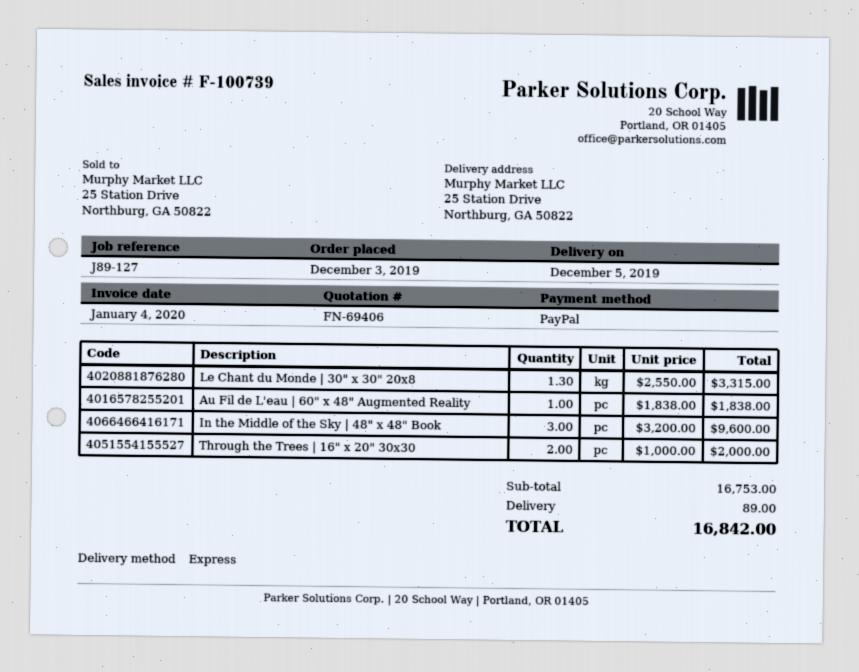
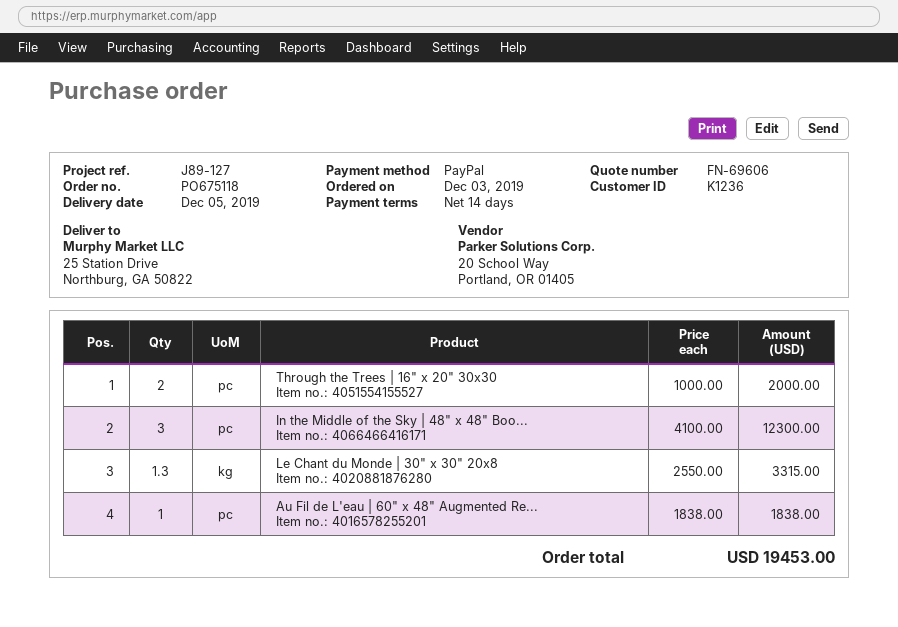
quote number: FN-69406 -> FN-69606
In the Middle of the Sky | 48" x 48" Book: 3 x 3200.00 = 9600.00 -> 3 x 4100.00 = 12300.00
shipping: 89.00 -> none
total: 16842.00 -> 19453.00

